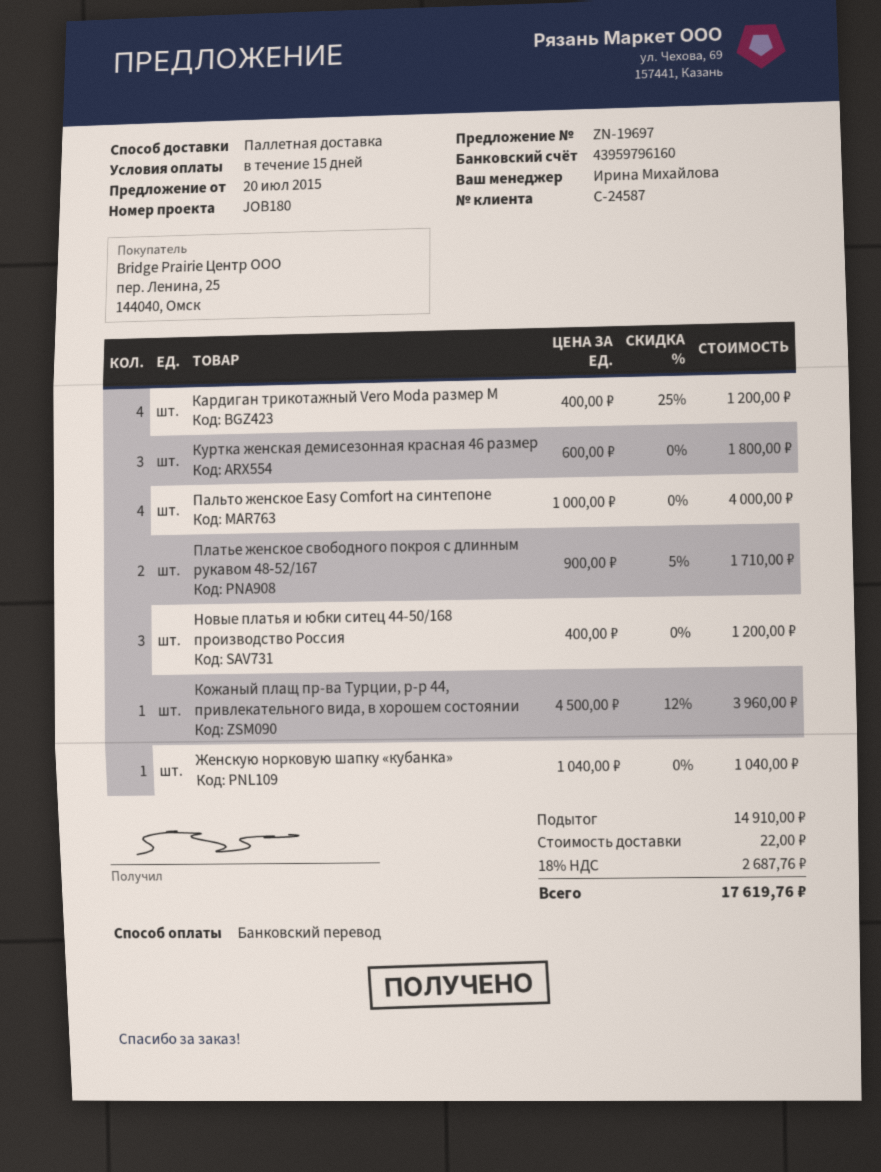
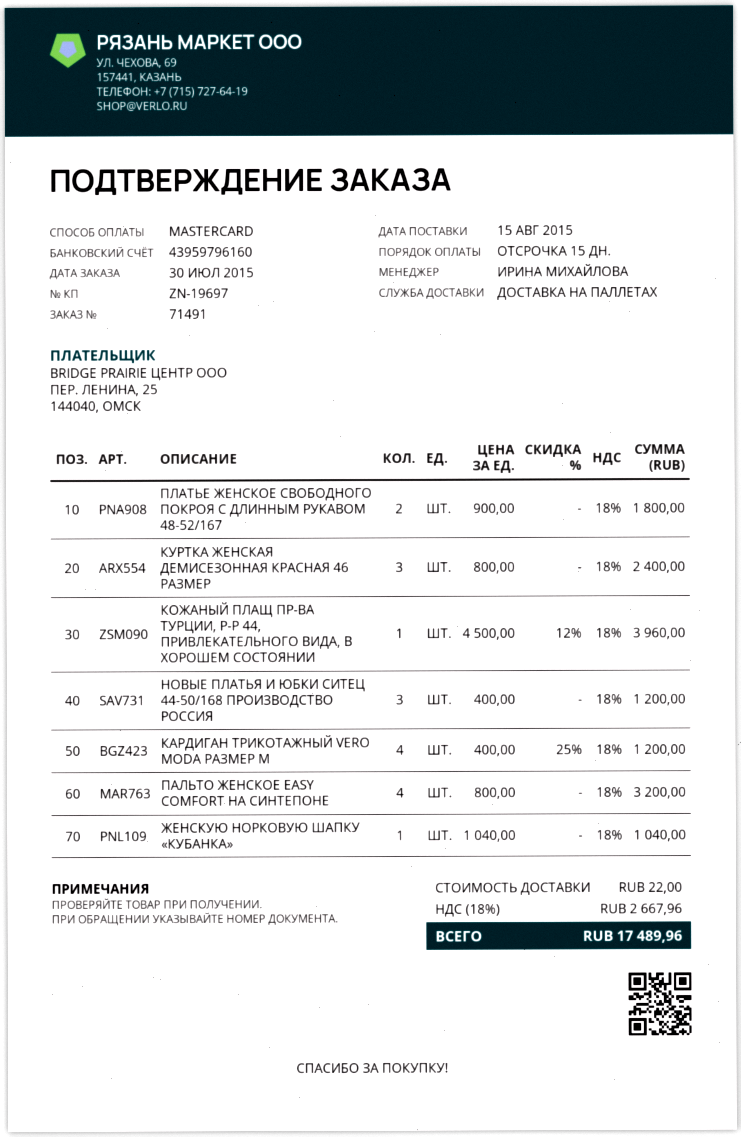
payment method: bank transfer -> Mastercard
Куртка женская демисезонная красная 46 размер: 3 x 600.00 = 1800.00 -> 3 x 800.00 = 2400.00
Пальто женское Easy Comfort на синтепоне: 4 x 1000.00 = 4000.00 -> 4 x 800.00 = 3200.00
Платье женское свободного покроя с длинным рукавом 48-52/167: 2 x 900.00 - 5% = 1710.00 -> 2 x 900.00 = 1800.00
tax: 18% = 2687.76 -> 18% = 2667.96
total: 17619.76 -> 17489.96

